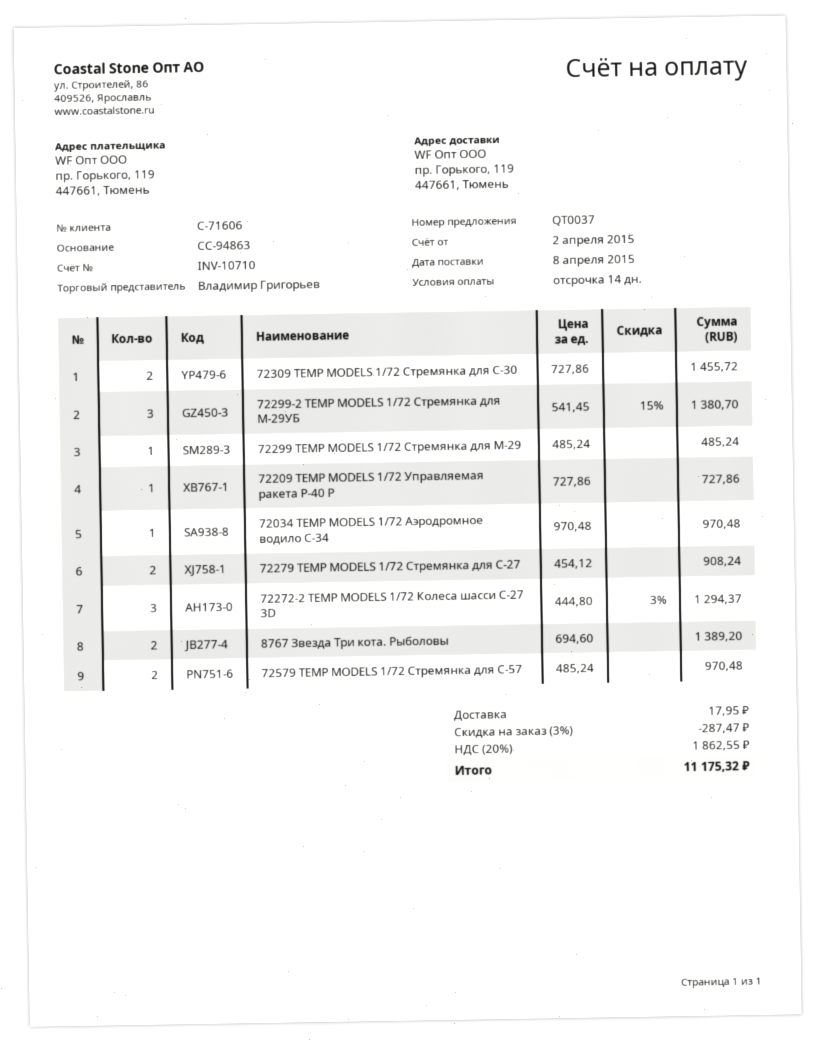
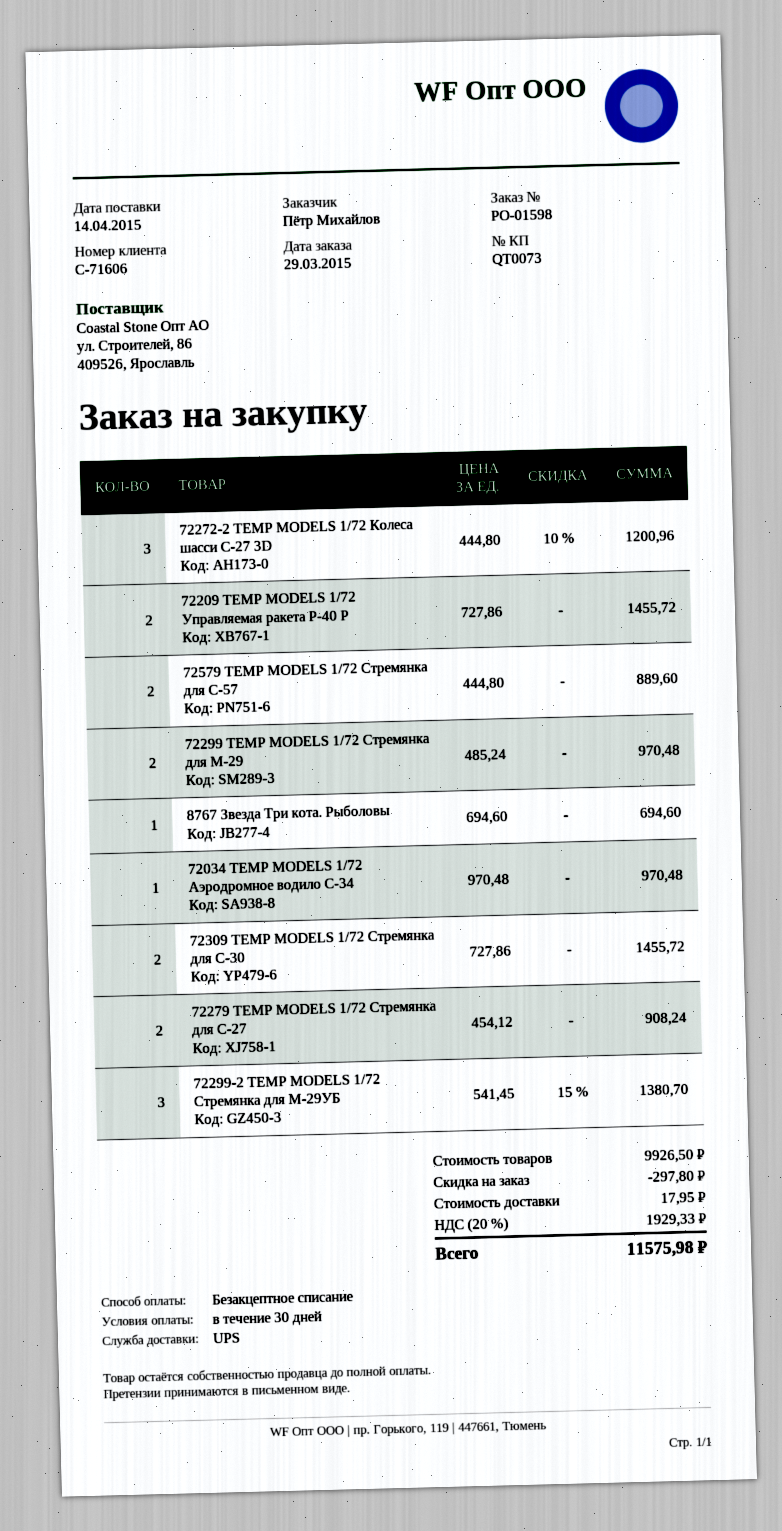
quote number: QT0037 -> QT0073
delivery date: 2015-04-08 -> 2015-04-14
payment terms: 14 days -> 30 days
72299 TEMP MODELS 1/72 Стремянка для М-29: 1 x 485.24 = 485.24 -> 2 x 485.24 = 970.48
72209 TEMP MODELS 1/72 Управляемая ракета Р-40 Р: 1 x 727.86 = 727.86 -> 2 x 727.86 = 1455.72
72272-2 TEMP MODELS 1/72 Колеса шасси С-27 3D: 3 x 444.80 - 3% = 1294.37 -> 3 x 444.80 - 10% = 1200.96
8767 Звезда Три кота. Рыболовы: 2 x 694.60 = 1389.20 -> 1 x 694.60 = 694.60
72579 TEMP MODELS 1/72 Стремянка для С-57: 2 x 485.24 = 970.48 -> 2 x 444.80 = 889.60
discount: 287.47 -> 297.80
tax: 20% = 1862.55 -> 20% = 1929.33
total: 11175.32 -> 11575.98

